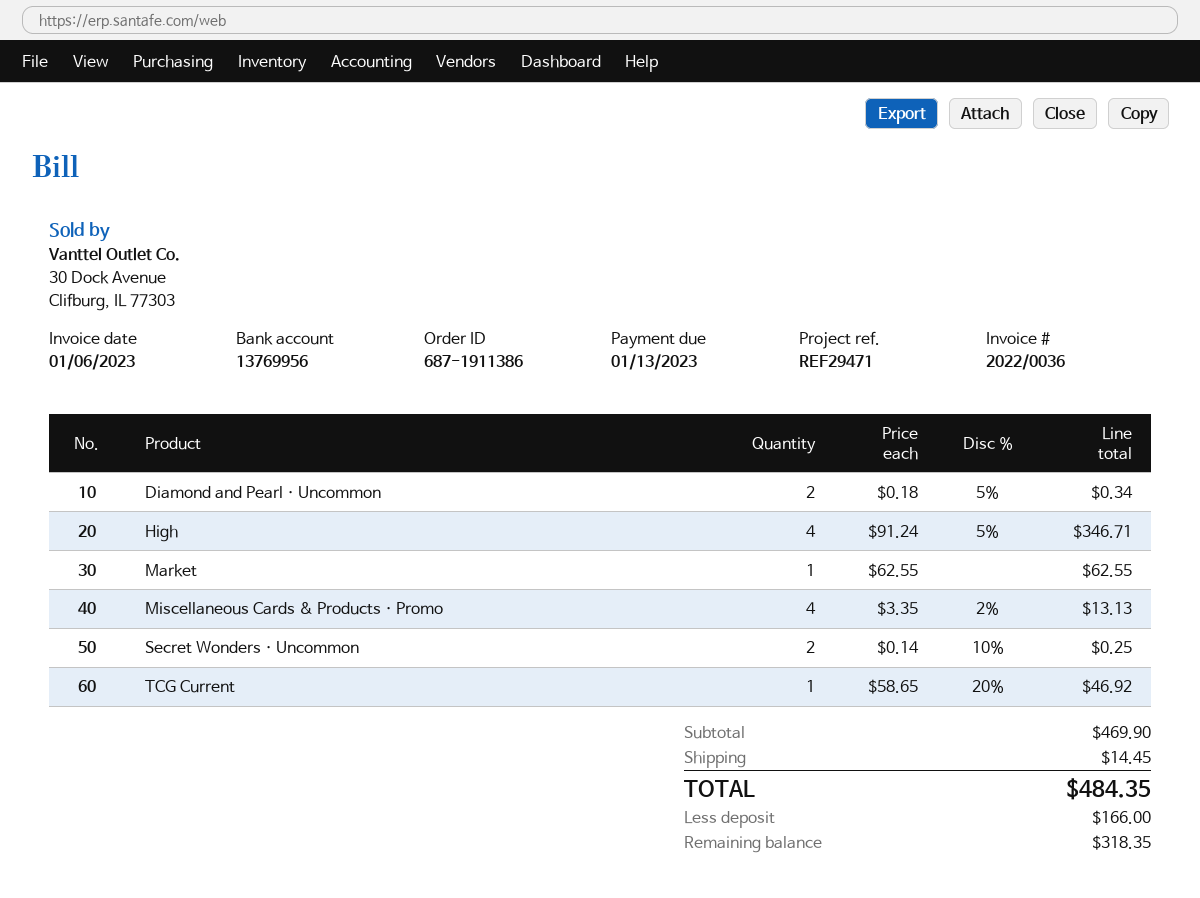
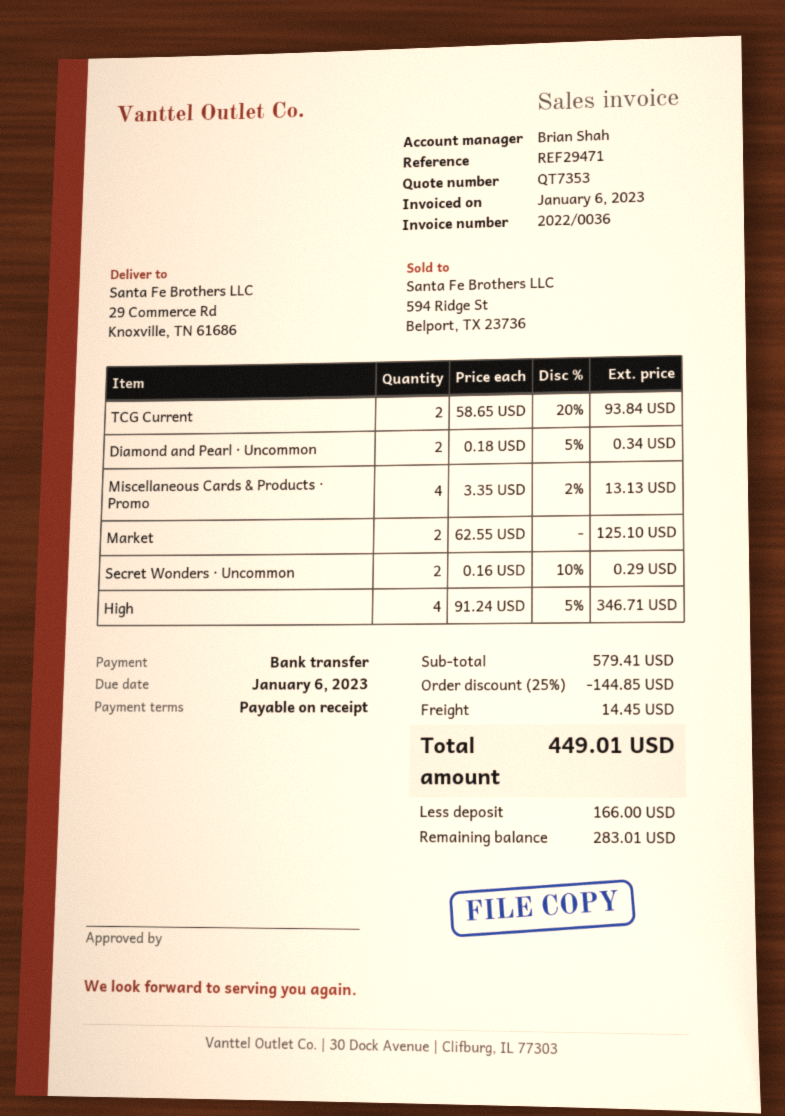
due date: 2023-01-13 -> 2023-01-06
Market: 1 x 62.55 = 62.55 -> 2 x 62.55 = 125.10
Secret Wonders · Uncommon: 2 x 0.14 - 10% = 0.25 -> 2 x 0.16 - 10% = 0.29
TCG Current: 1 x 58.65 - 20% = 46.92 -> 2 x 58.65 - 20% = 93.84
subtotal: 469.90 -> 579.41
discount: none -> 25% = 144.85
total: 484.35 -> 449.01
balance: 318.35 -> 283.01

